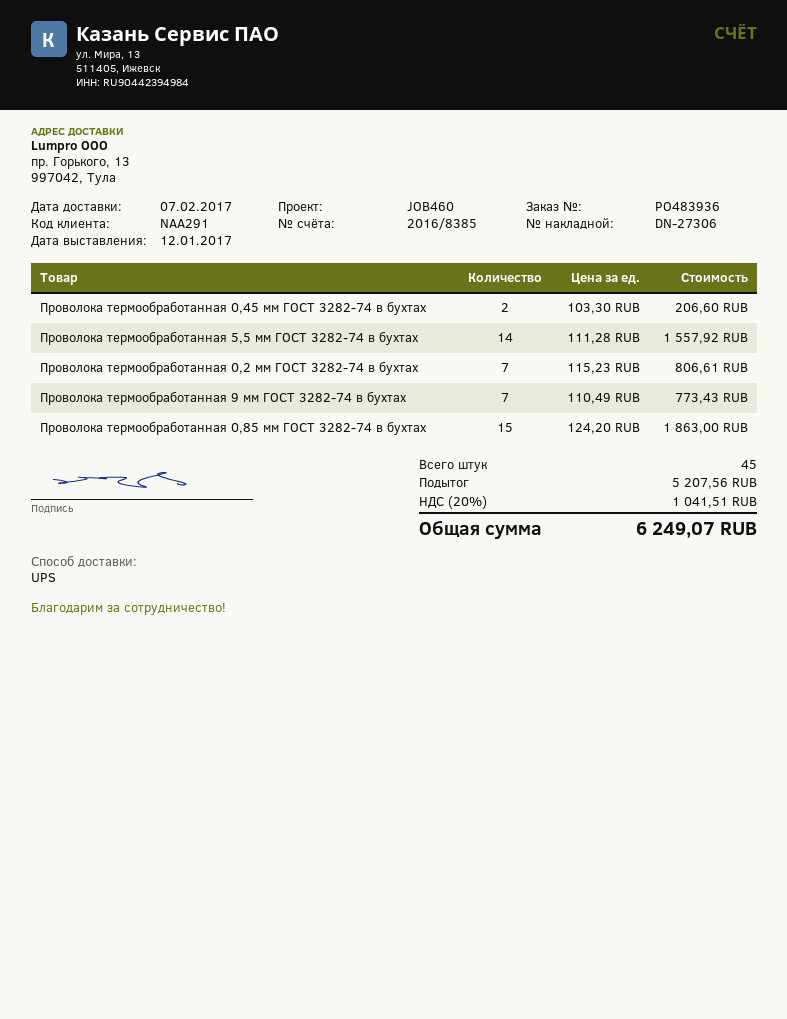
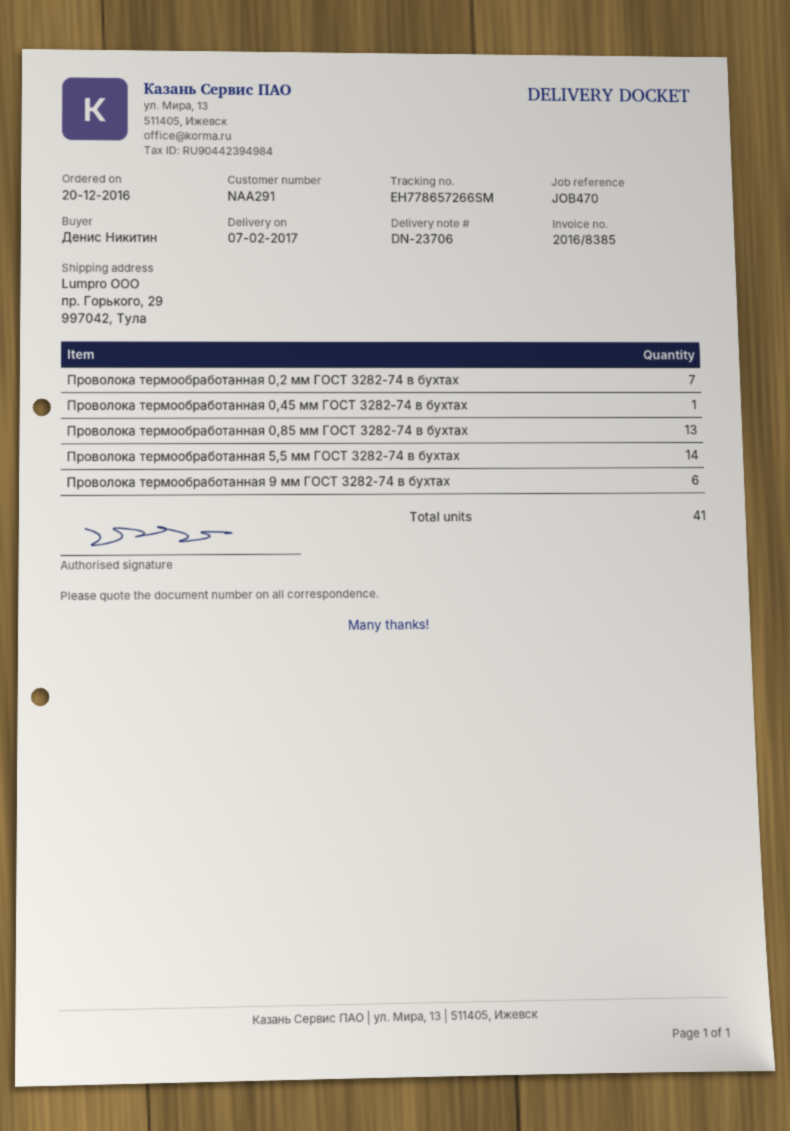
delivery note number: DN-27306 -> DN-23706
reference: JOB460 -> JOB470
ship to: пр. Горького, 13, 997042, Тула -> пр. Горького, 29, 997042, Тула
Проволока термообработанная 0,45 мм ГОСТ 3282-74 в бухтах: 2 -> 1
Проволока термообработанная 9 мм ГОСТ 3282-74 в бухтах: 7 -> 6
Проволока термообработанная 0,85 мм ГОСТ 3282-74 в бухтах: 15 -> 13
total quantity: 45 -> 41

